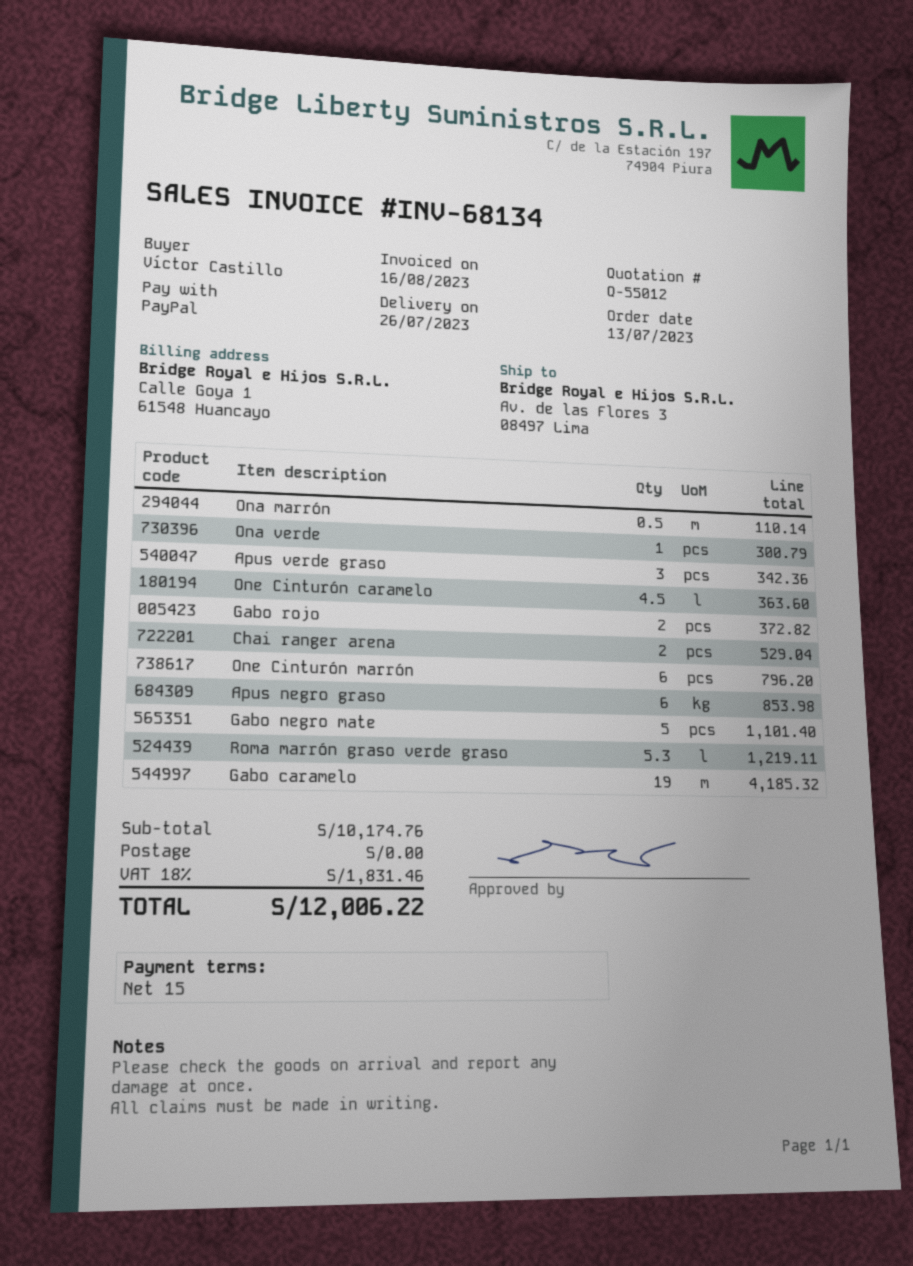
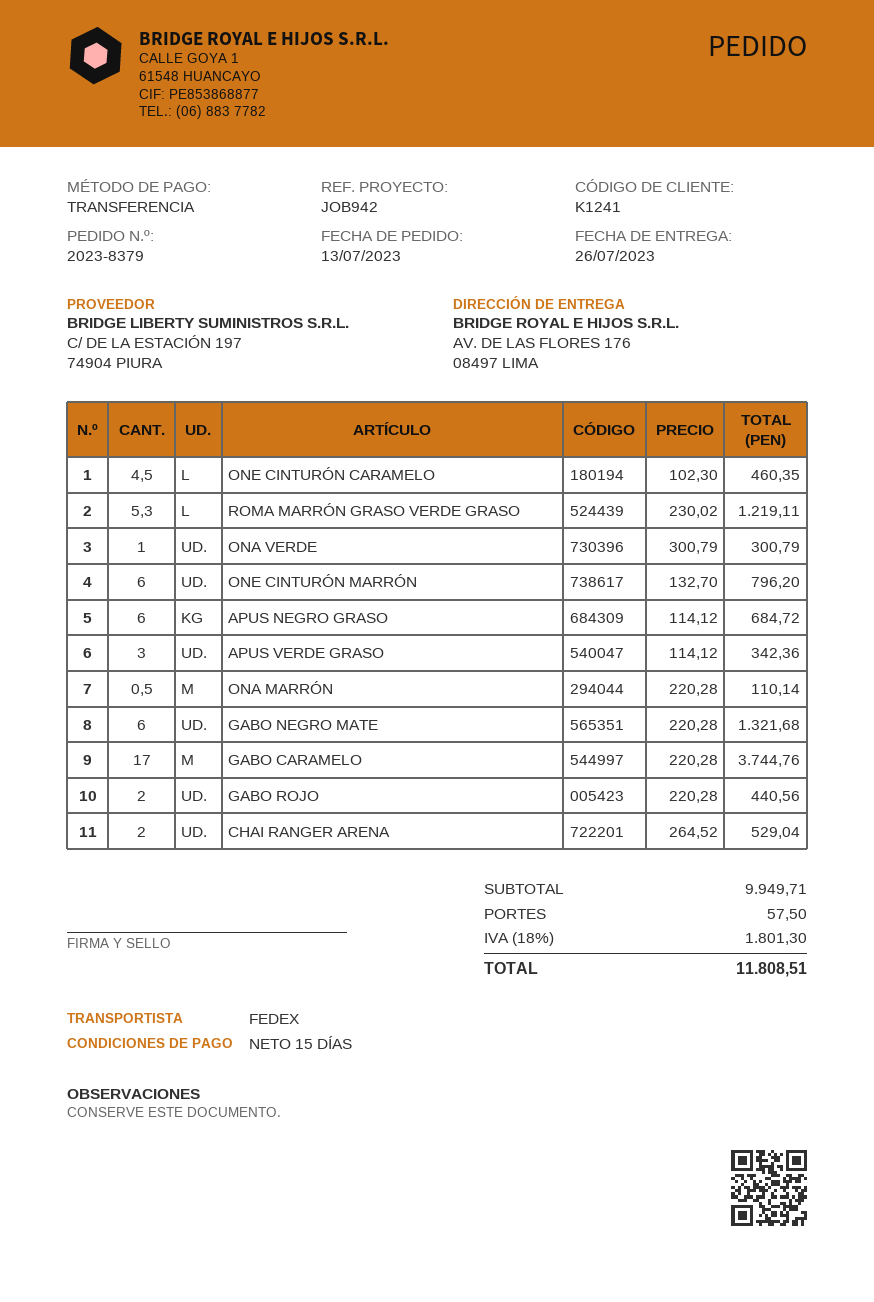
payment method: PayPal -> bank transfer
ship to: Av. de las Flores 3, 08497 Lima -> AV. DE LAS FLORES 176, 08497 LIMA
One Cinturón caramelo: 4.5 for 363.60 -> 4.5 for 460.35
Gabo rojo: 2 for 372.82 -> 2 for 440.56
Apus negro graso: 6 for 853.98 -> 6 for 684.72
Gabo negro mate: 5 for 1101.40 -> 6 for 1321.68
Gabo caramelo: 19 for 4185.32 -> 17 for 3744.76
subtotal: 10174.76 -> 9949.71
shipping: 0.00 -> 57.50
tax: 18% = 1831.46 -> 18% = 1801.30
total: 12006.22 -> 11808.51

